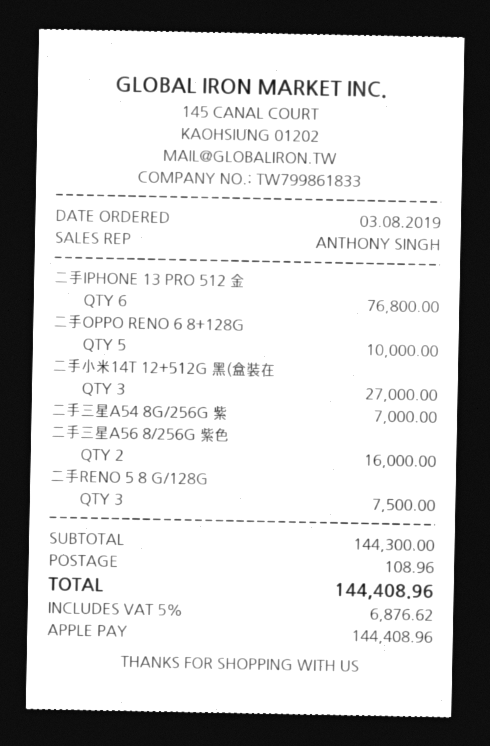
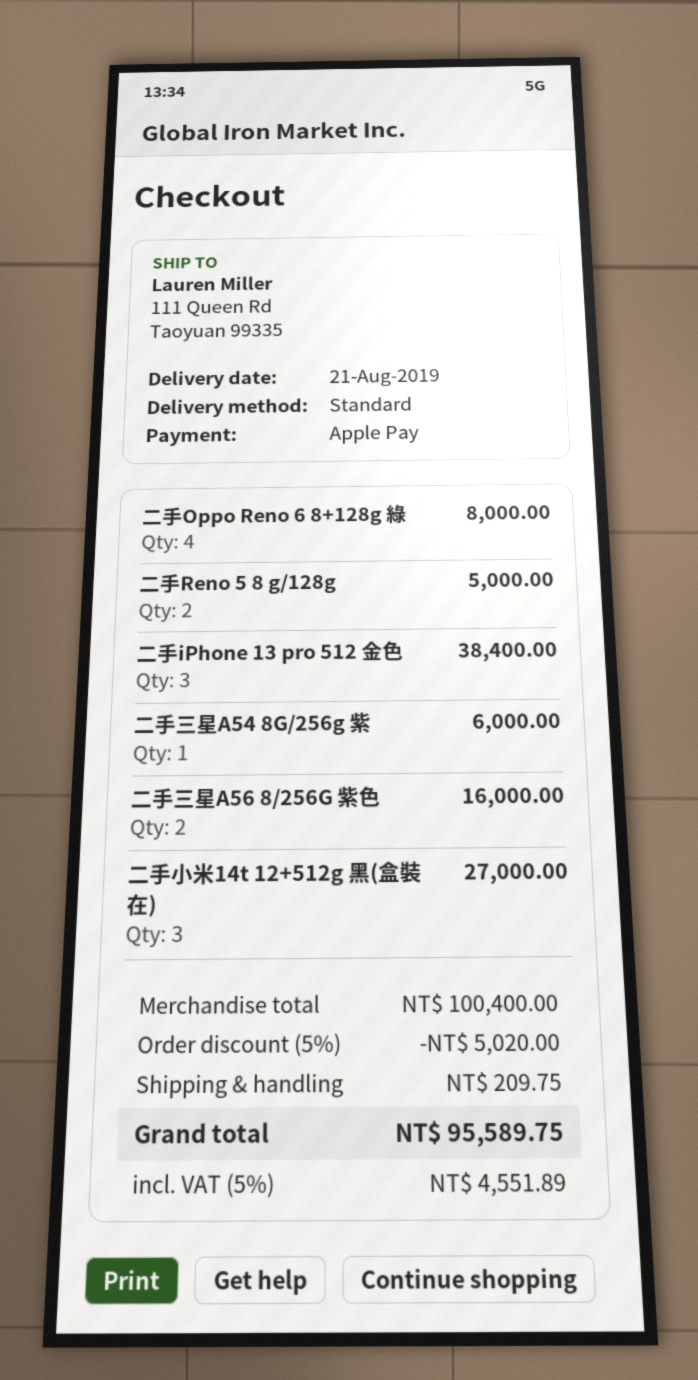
二手IPHONE 13 PRO 512 金: 6 for 76800.00 -> 3 for 38400.00
二手OPPO RENO 6 8+128G: 5 for 10000.00 -> 4 for 8000.00
二手三星A54 8G/256G 紫: 1 for 7000.00 -> 1 for 6000.00
二手RENO 5 8 G/128G: 3 for 7500.00 -> 2 for 5000.00
subtotal: 144300.00 -> 100400.00
discount: none -> 5% = 5020.00
shipping: 108.96 -> 209.75
tax: 5% = 6876.62 -> 5% = 4551.89
total: 144408.96 -> 95589.75

